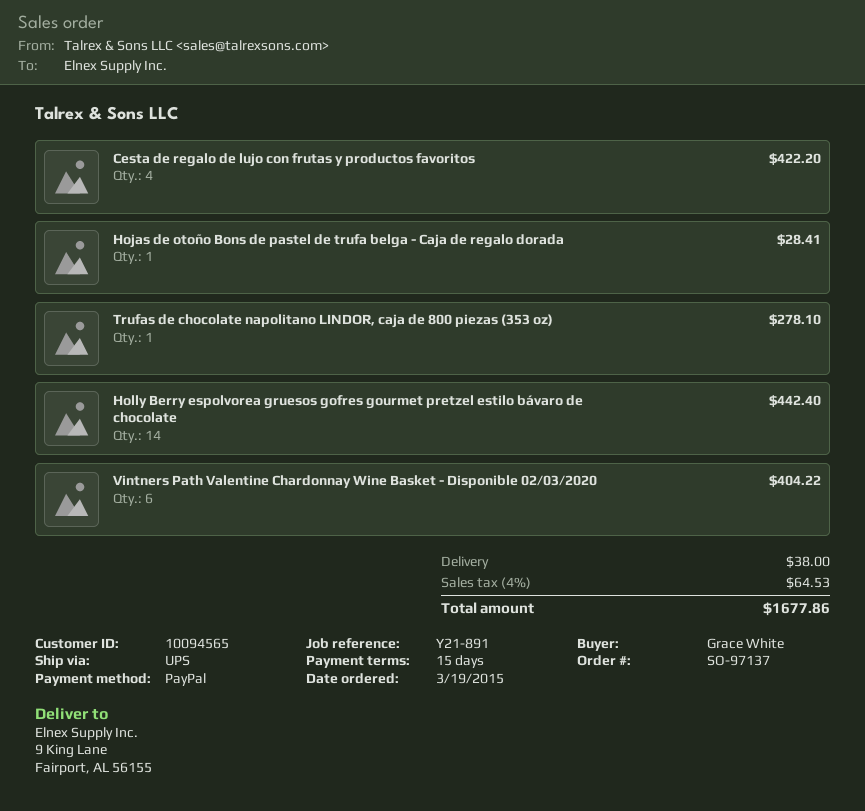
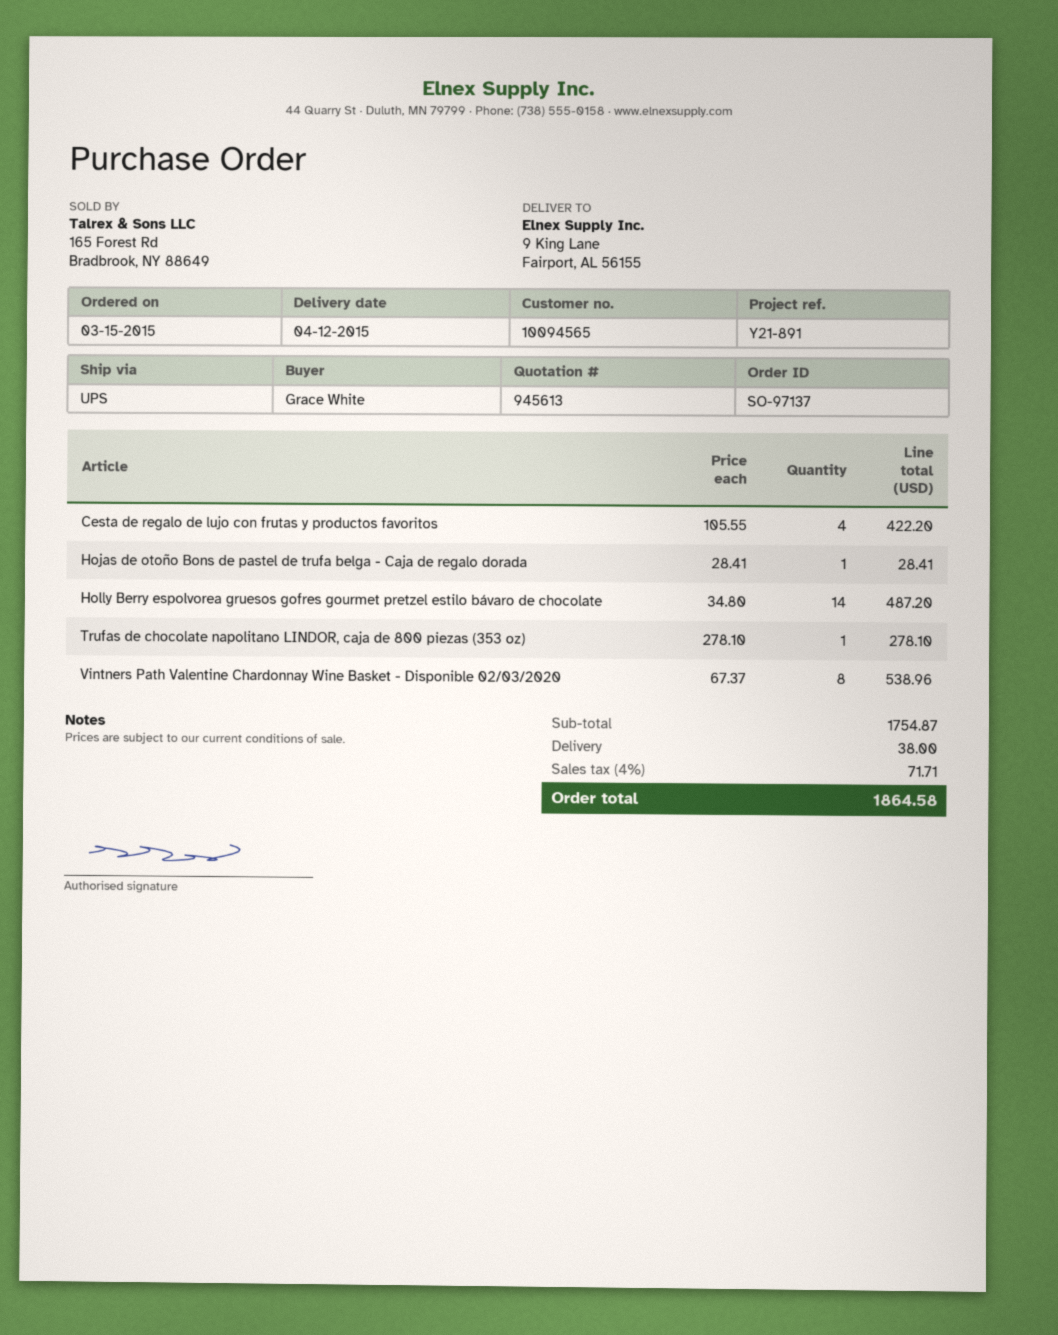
order date: 2015-03-19 -> 2015-03-15
Holly Berry espolvorea gruesos gofres gourmet pretzel estilo bávaro de chocolate: 14 for 442.40 -> 14 for 487.20
Vintners Path Valentine Chardonnay Wine Basket - Disponible 02/03/2020: 6 for 404.22 -> 8 for 538.96
tax: 4% = 64.53 -> 4% = 71.71
total: 1677.86 -> 1864.58

